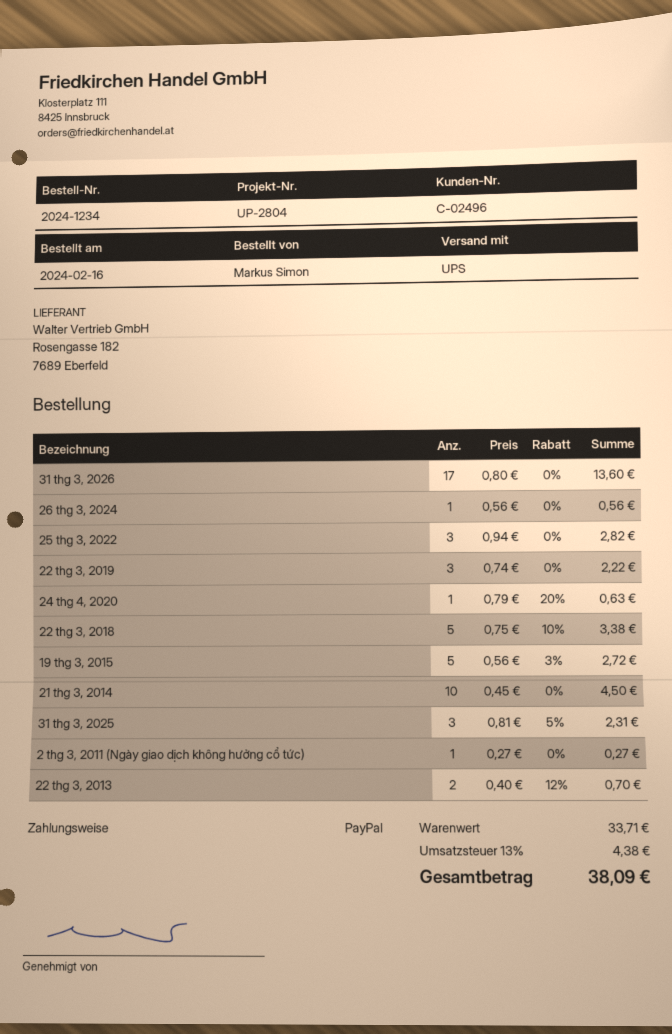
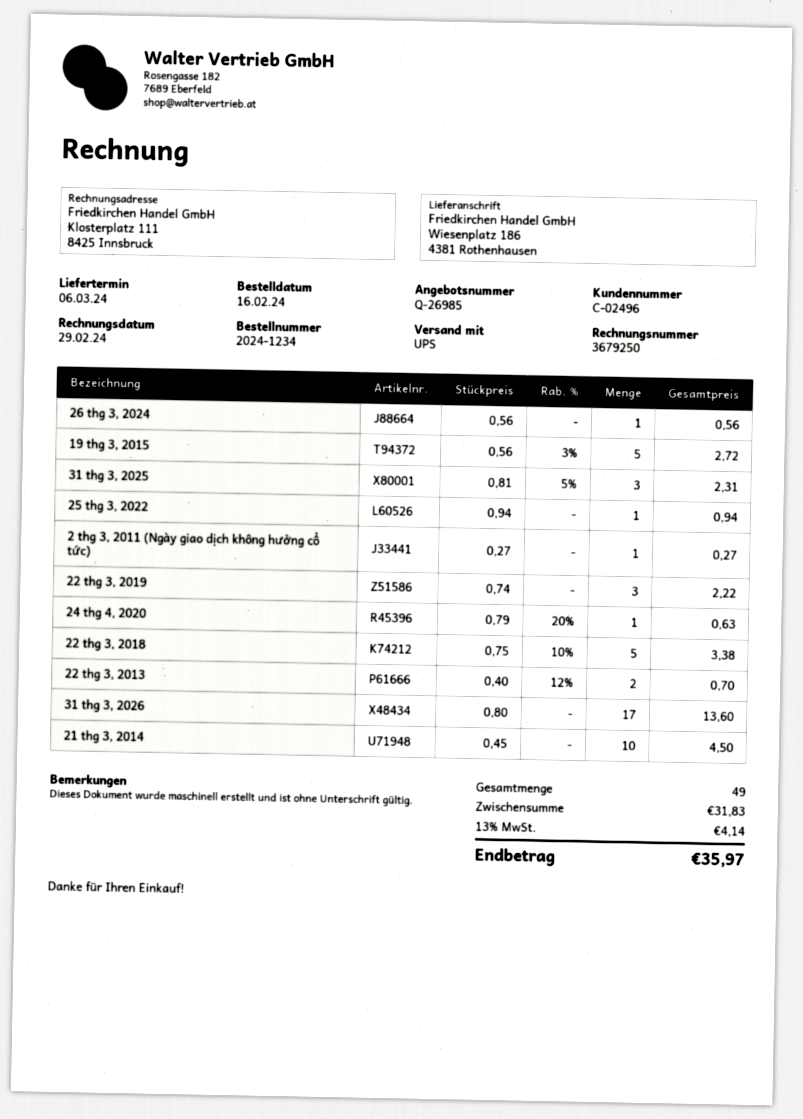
25 thg 3, 2022: 3 x 0.94 = 2.82 -> 1 x 0.94 = 0.94
subtotal: 33.71 -> 31.83
tax: 13% = 4.38 -> 13% = 4.14
total: 38.09 -> 35.97

